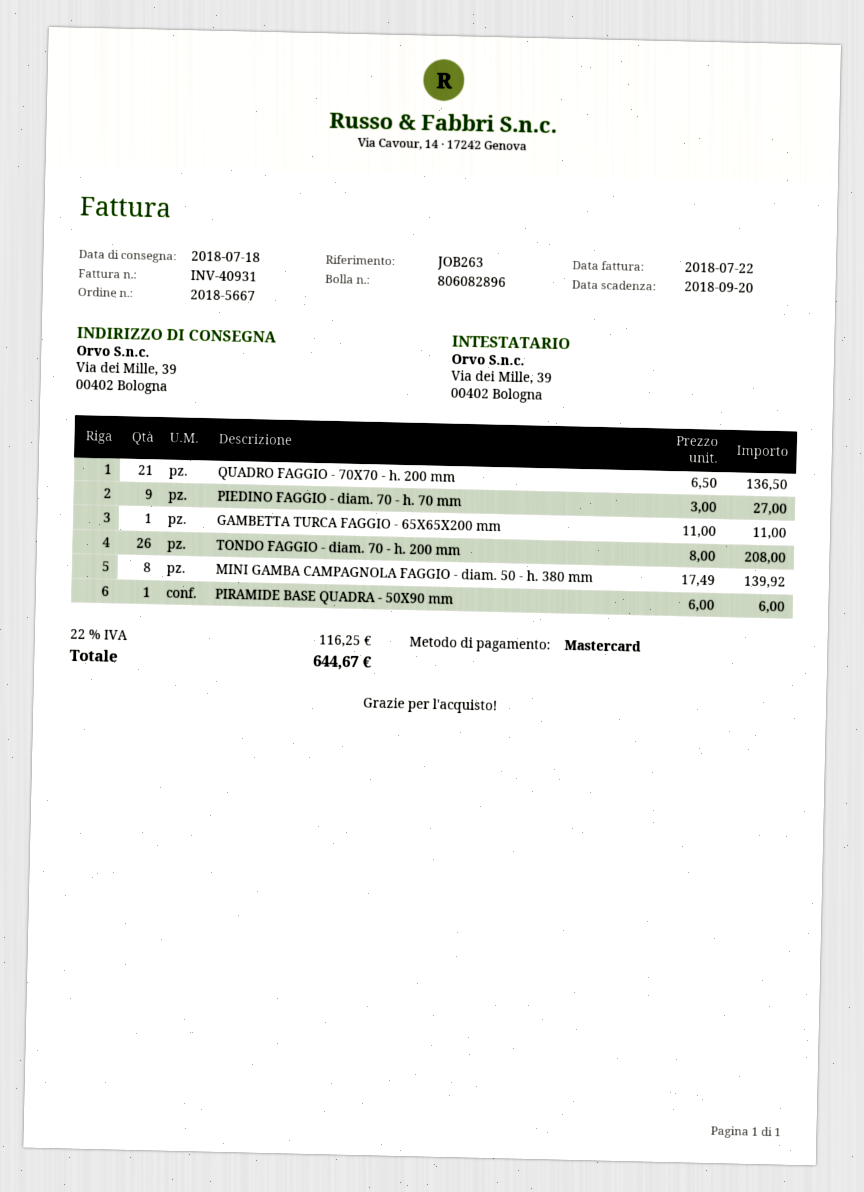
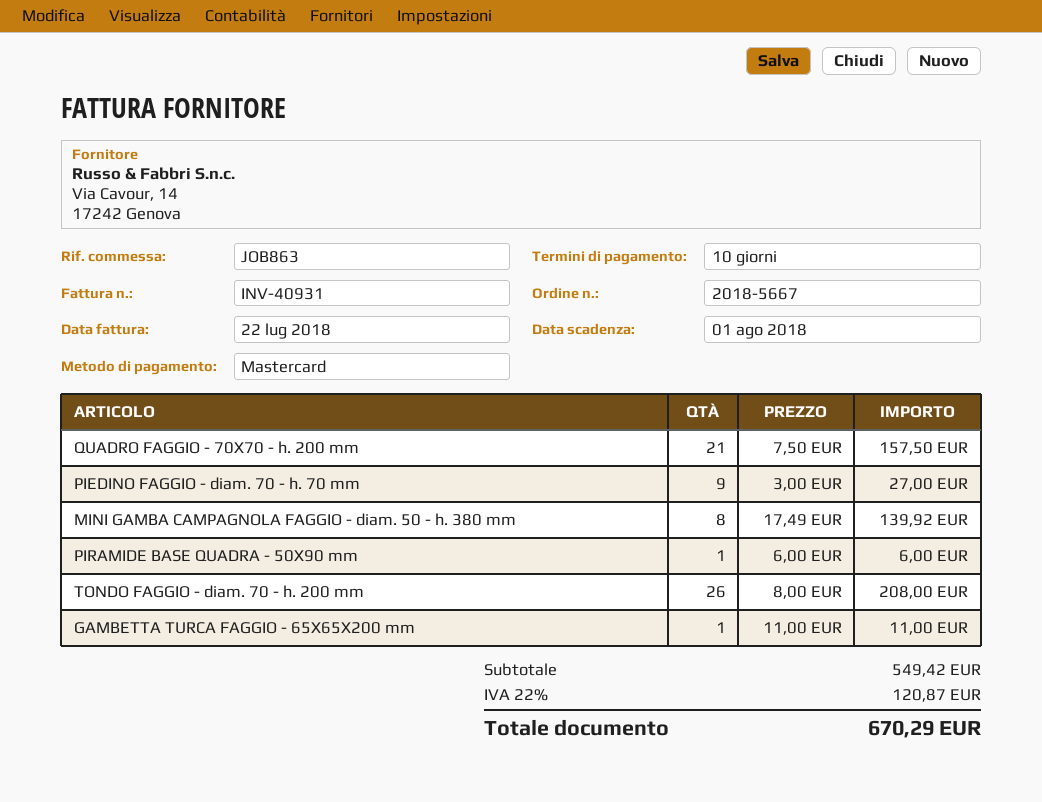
due date: 2018-09-20 -> 2018-08-01
reference: JOB263 -> JOB863
QUADRO FAGGIO - 70X70 - h. 200 mm: 21 x 6.50 = 136.50 -> 21 x 7.50 = 157.50
tax: 22% = 116.25 -> 22% = 120.87
total: 644.67 -> 670.29

